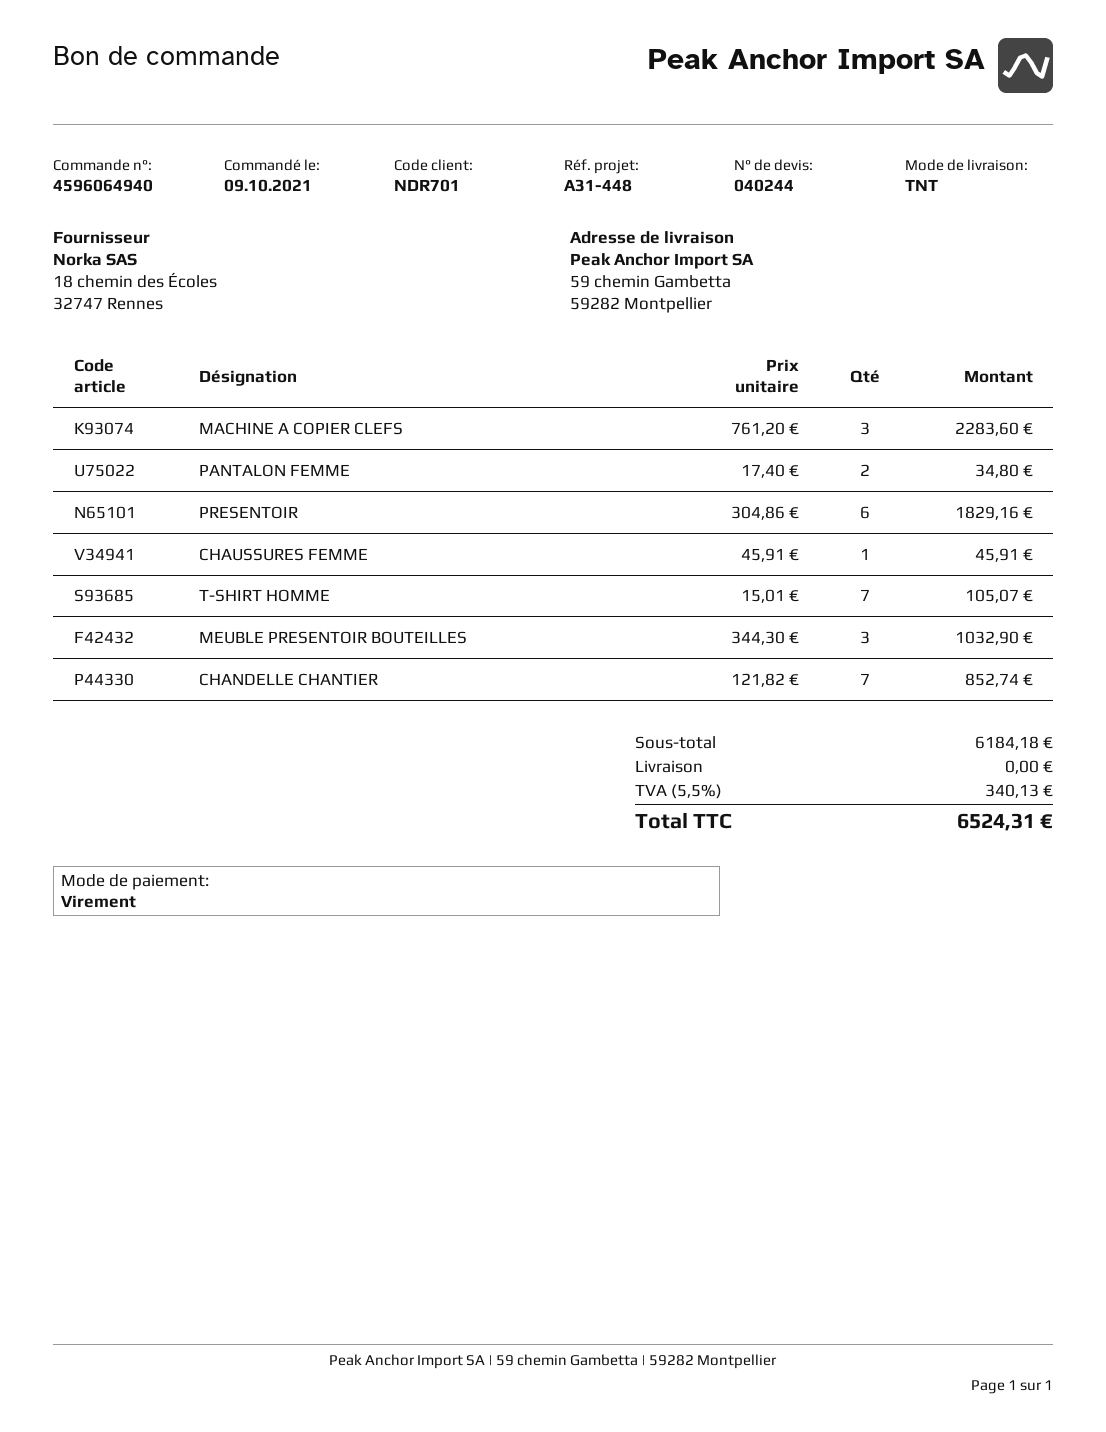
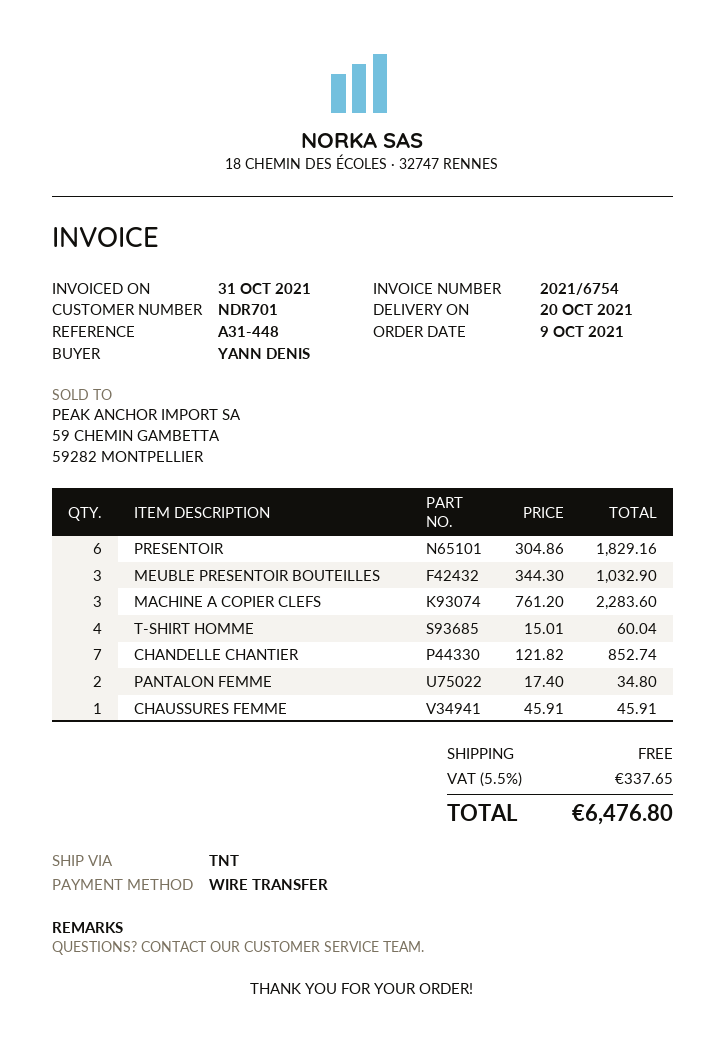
T-SHIRT HOMME: 7 x 15.01 = 105.07 -> 4 x 15.01 = 60.04
tax: 5.5% = 340.13 -> 5.5% = 337.65
total: 6524.31 -> 6476.80

